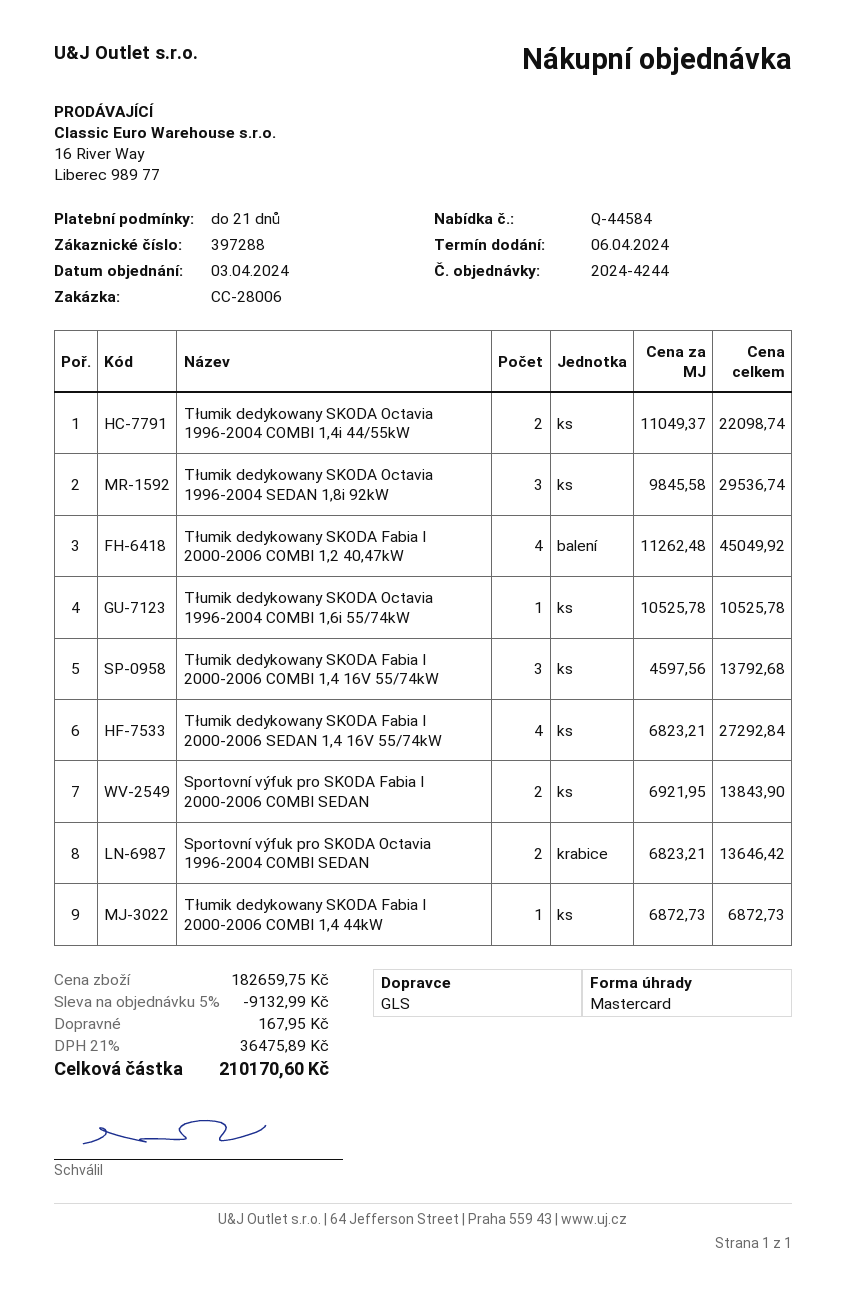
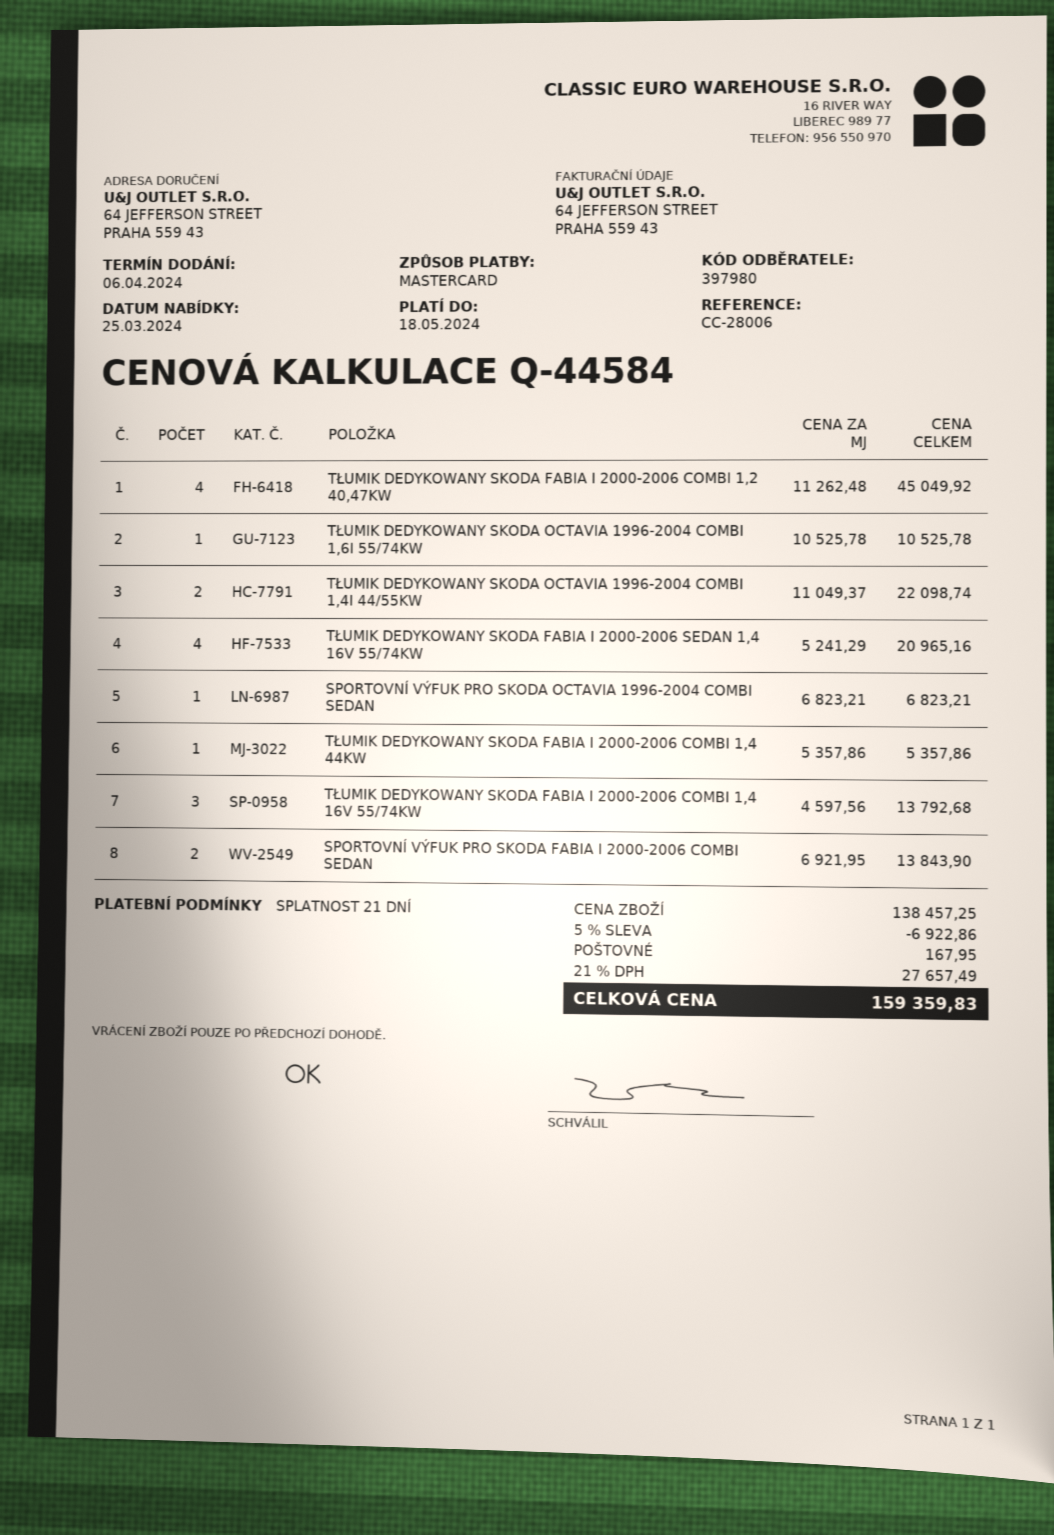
customer number: 397288 -> 397980
Tłumik dedykowany SKODA Octavia 1996-2004 SEDAN 1,8i 92kW: 3 x 9845.58 = 29536.74 -> none
Tłumik dedykowany SKODA Fabia I 2000-2006 SEDAN 1,4 16V 55/74kW: 4 x 6823.21 = 27292.84 -> 4 x 5241.29 = 20965.16
Sportovní výfuk pro SKODA Octavia 1996-2004 COMBI SEDAN: 2 x 6823.21 = 13646.42 -> 1 x 6823.21 = 6823.21
Tłumik dedykowany SKODA Fabia I 2000-2006 COMBI 1,4 44kW: 1 x 6872.73 = 6872.73 -> 1 x 5357.86 = 5357.86
subtotal: 182659.75 -> 138457.25
discount: 5% = 9132.99 -> 5% = 6922.86
tax: 21% = 36475.89 -> 21% = 27657.49
total: 210170.60 -> 159359.83

